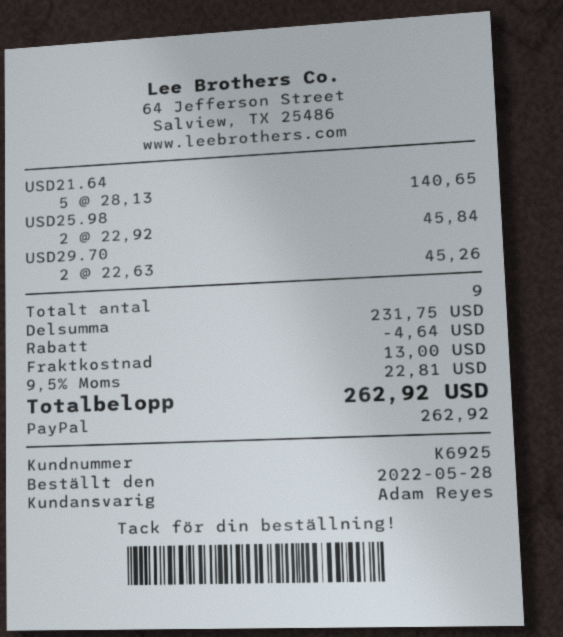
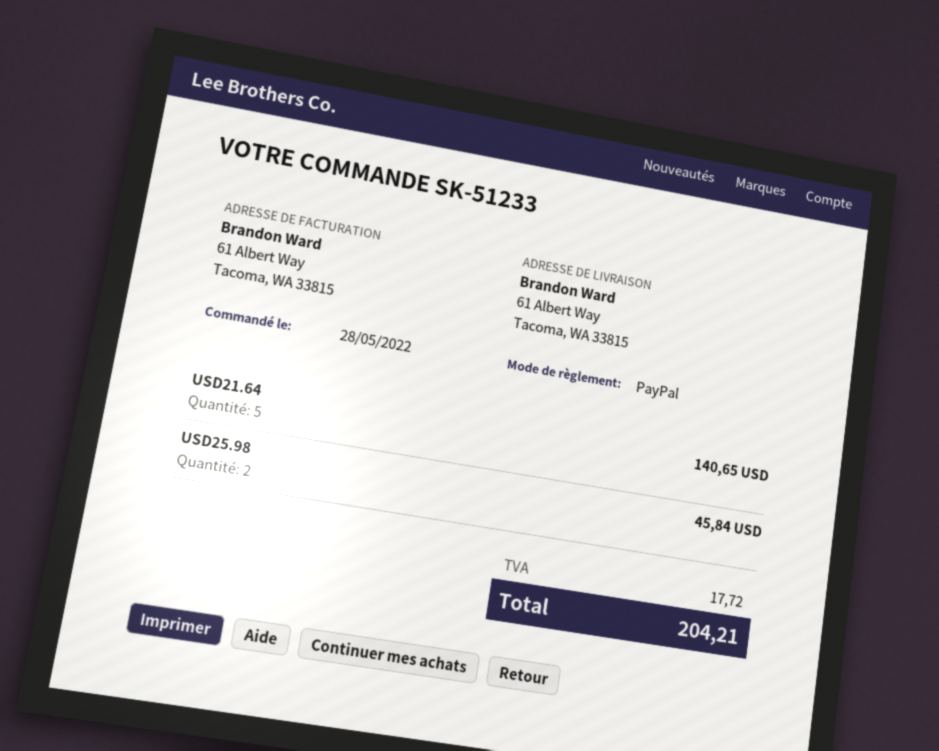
USD29.70: 2 for 45.26 -> none
discount: 4.64 -> none
shipping: 13.00 -> none
tax: 22.81 -> 17.72
total: 262.92 -> 204.21

